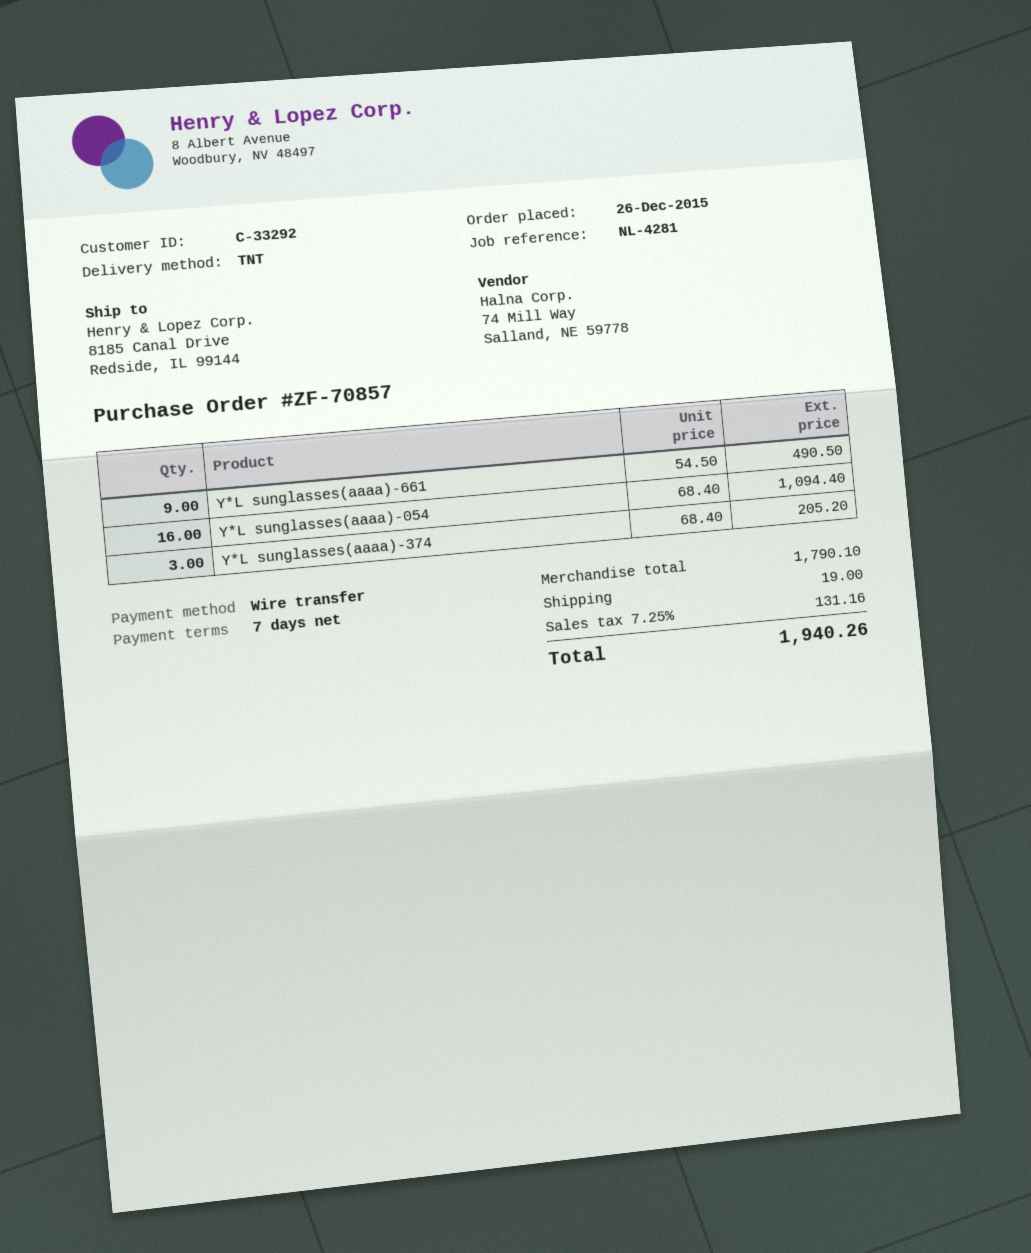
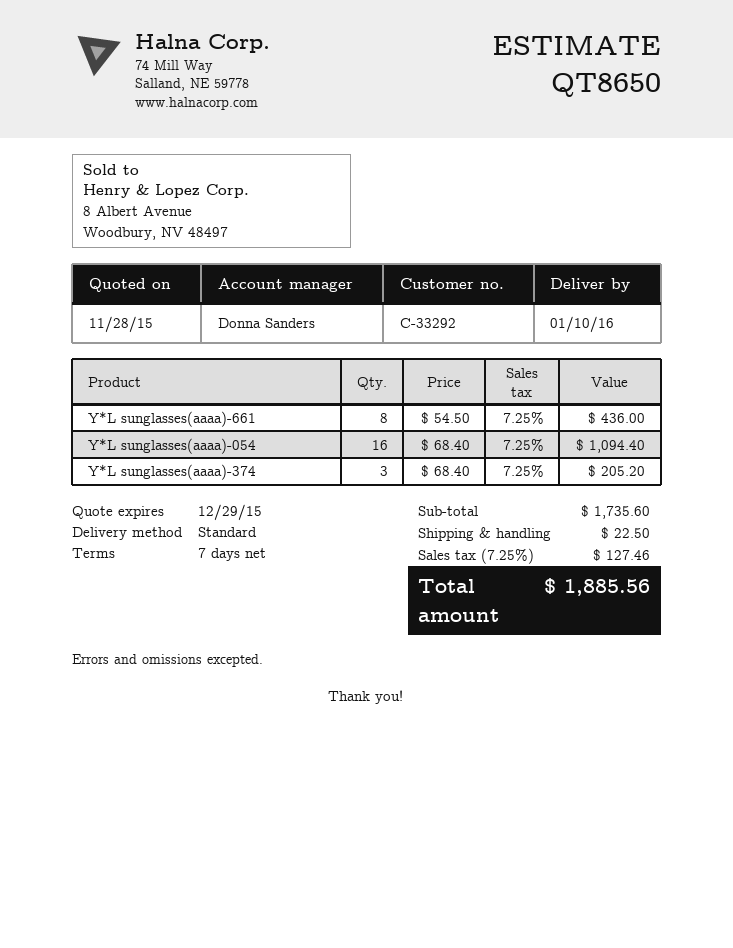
shipping method: TNT -> standard
Y*L sunglasses(aaaa)-661: 9 x 54.50 = 490.50 -> 8 x 54.50 = 436.00
subtotal: 1790.10 -> 1735.60
shipping: 19.00 -> 22.50
tax: 7.25% = 131.16 -> 7.25% = 127.46
total: 1940.26 -> 1885.56

